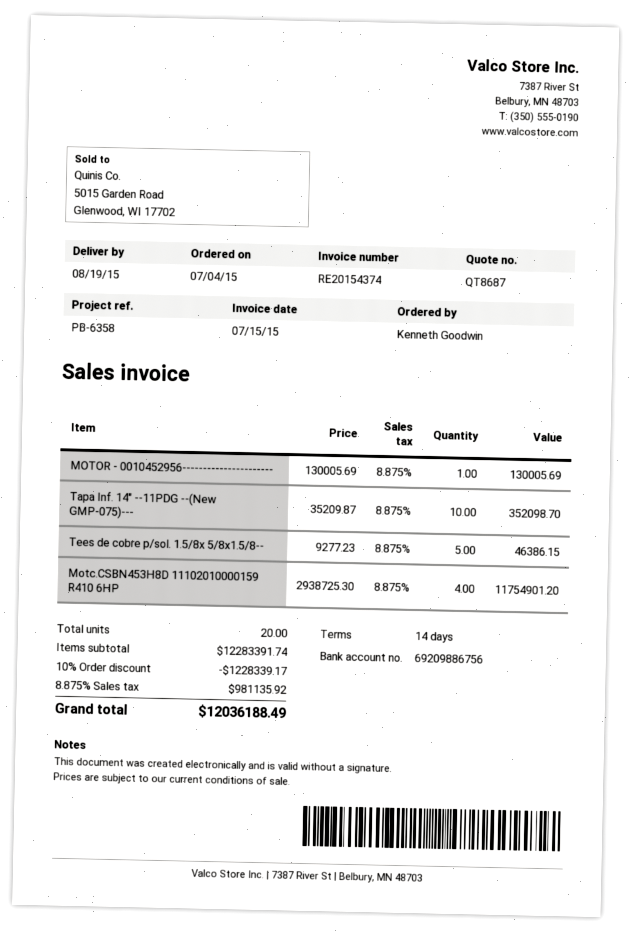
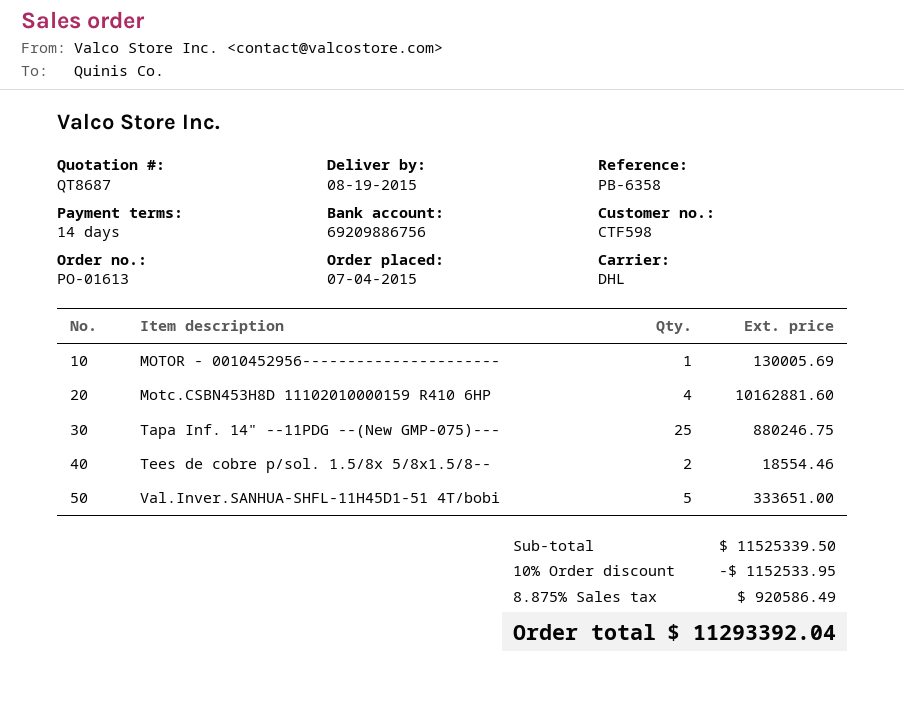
Tapa Inf. 14" --11PDG --(New GMP-075)---: 10 for 352098.70 -> 25 for 880246.75
Tees de cobre p/sol. 1.5/8x 5/8x1.5/8--: 5 for 46386.15 -> 2 for 18554.46
Motc.CSBN453H8D 11102010000159 R410 6HP: 4 for 11754901.20 -> 4 for 10162881.60
Val.Inver.SANHUA-SHFL-11H45D1-51 4T/bobi: none -> 5 for 333651.00
subtotal: 12283391.74 -> 11525339.50
discount: 10% = 1228339.17 -> 10% = 1152533.95
tax: 8.875% = 981135.92 -> 8.875% = 920586.49
total: 12036188.49 -> 11293392.04

